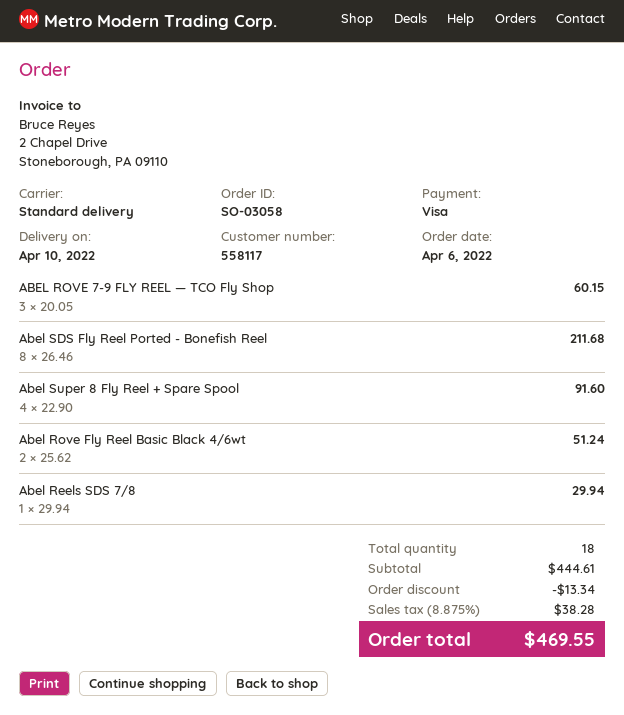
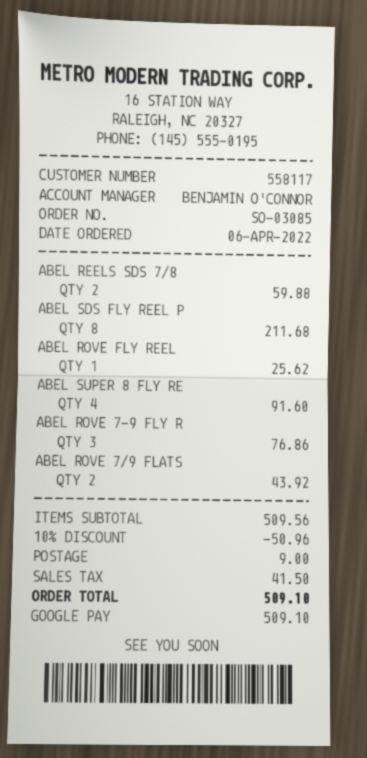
order number: SO-03058 -> SO-03085
payment method: Visa -> Google Pay
ABEL ROVE 7-9 FLY REEL — TCO Fly Shop: 3 for 60.15 -> 3 for 76.86
Abel Rove Fly Reel Basic Black 4/6wt: 2 for 51.24 -> 1 for 25.62
Abel Reels SDS 7/8: 1 for 29.94 -> 2 for 59.88
ABEL ROVE 7/9 FLATS: none -> 2 for 43.92
subtotal: 444.61 -> 509.56
discount: 13.34 -> 50.96
shipping: none -> 9.00
tax: 38.28 -> 41.50
total: 469.55 -> 509.10

